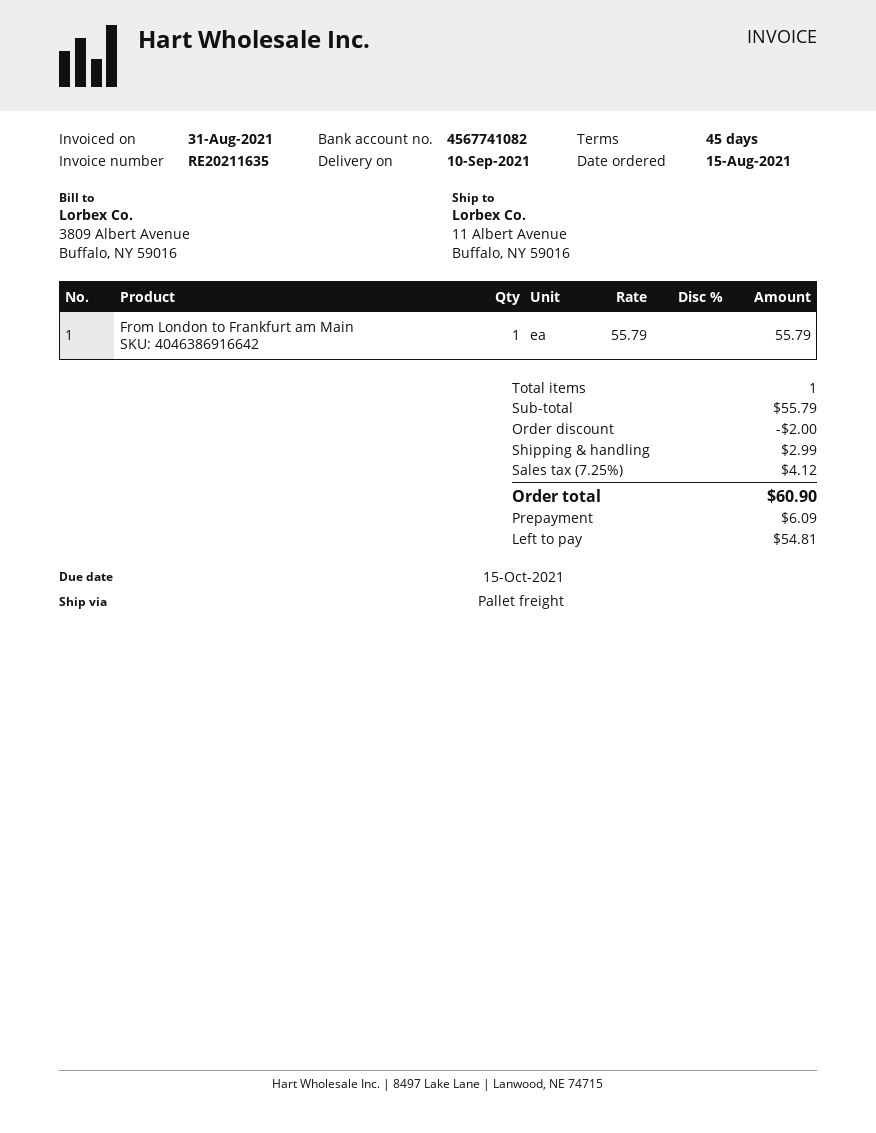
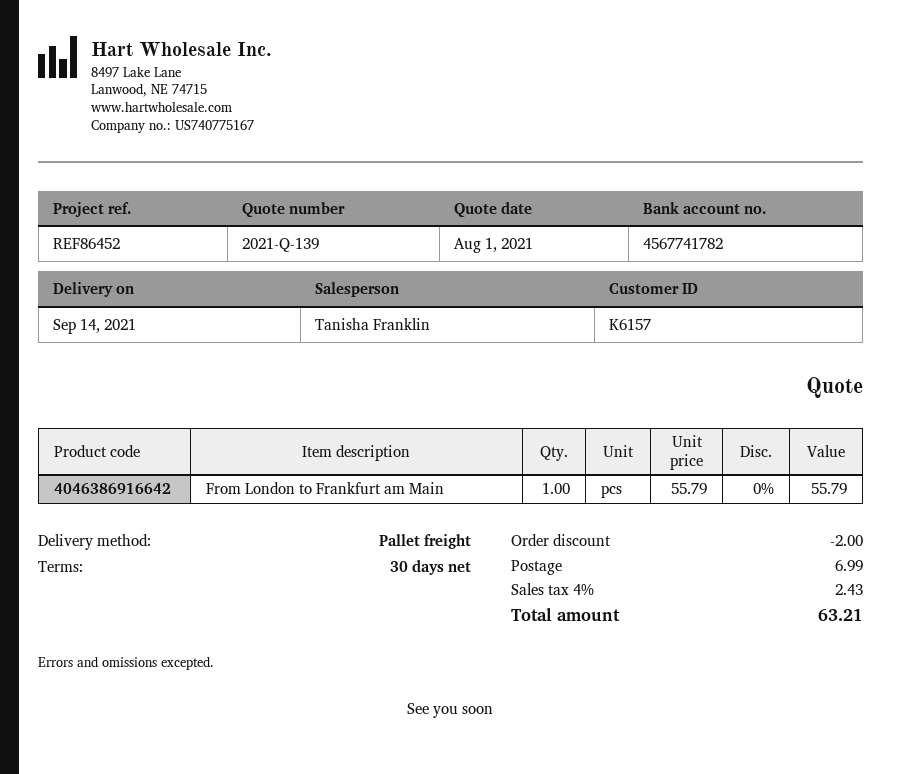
delivery date: 2021-09-10 -> 2021-09-14
payment terms: 45 days -> 30 days
bank account: 4567741082 -> 4567741782
shipping: 2.99 -> 6.99
tax: 7.25% = 4.12 -> 4% = 2.43
total: 60.90 -> 63.21

